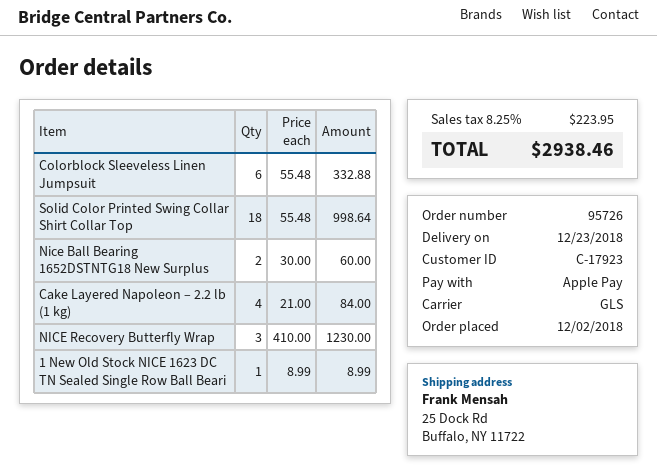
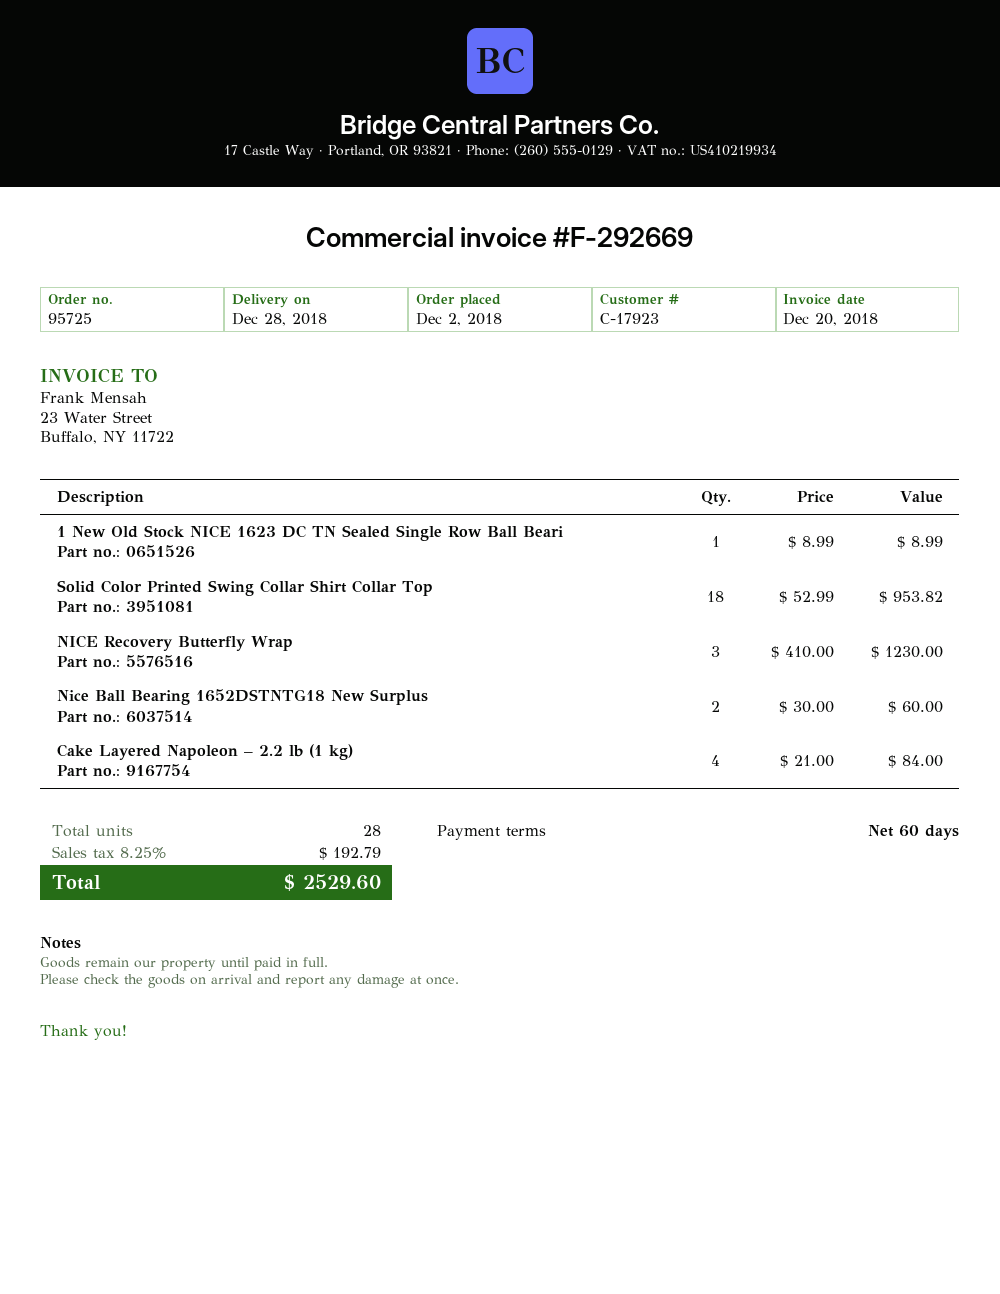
order number: 95726 -> 95725
delivery date: 2018-12-23 -> 2018-12-28
Colorblock Sleeveless Linen Jumpsuit: 6 x 55.48 = 332.88 -> none
Solid Color Printed Swing Collar Shirt Collar Top: 18 x 55.48 = 998.64 -> 18 x 52.99 = 953.82
tax: 8.25% = 223.95 -> 8.25% = 192.79
total: 2938.46 -> 2529.60

